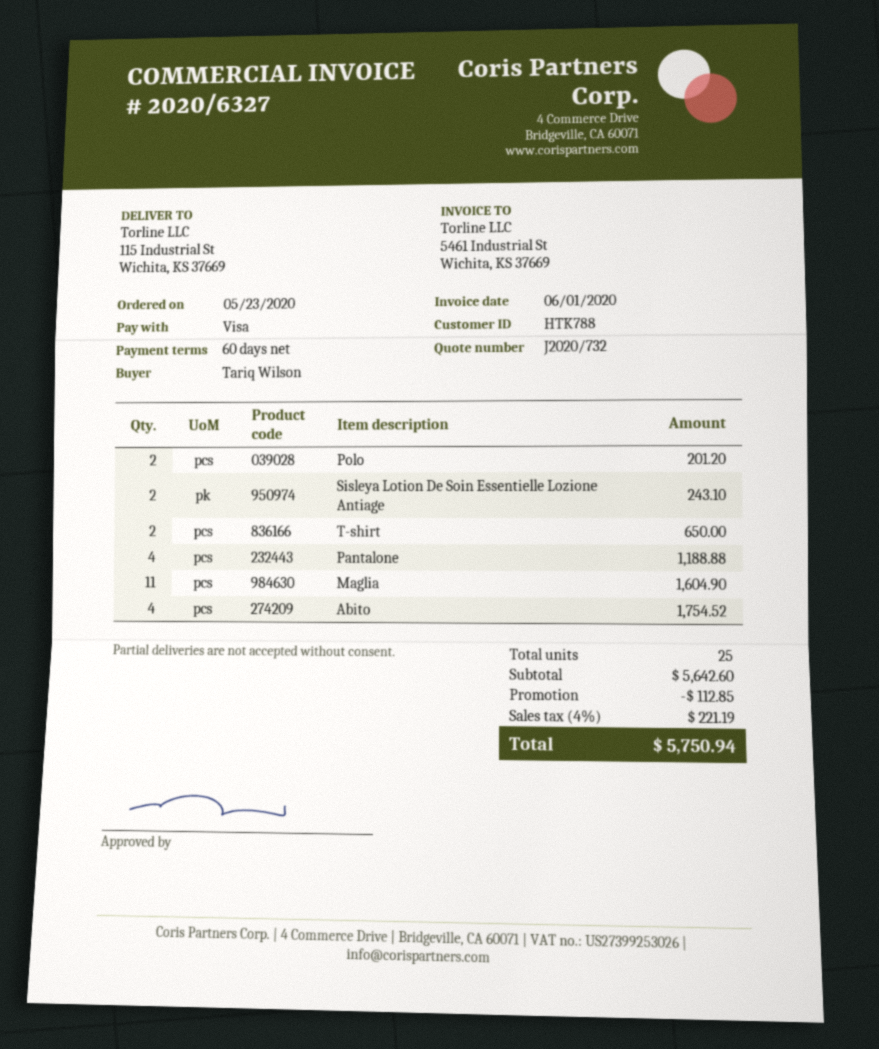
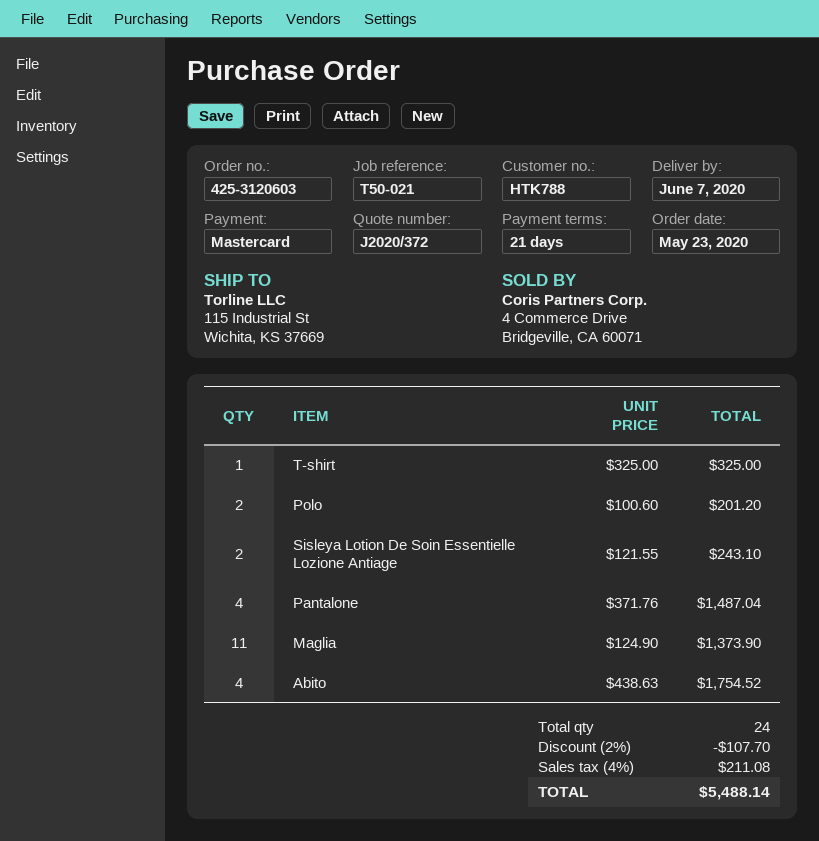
quote number: J2020/732 -> J2020/372
payment terms: 60 days -> 21 days
payment method: Visa -> Mastercard
T-shirt: 2 for 650.00 -> 1 for 325.00
Pantalone: 4 for 1188.88 -> 4 for 1487.04
Maglia: 11 for 1604.90 -> 11 for 1373.90
total quantity: 25 -> 24
discount: 112.85 -> 107.70
tax: 4% = 221.19 -> 4% = 211.08
total: 5750.94 -> 5488.14

